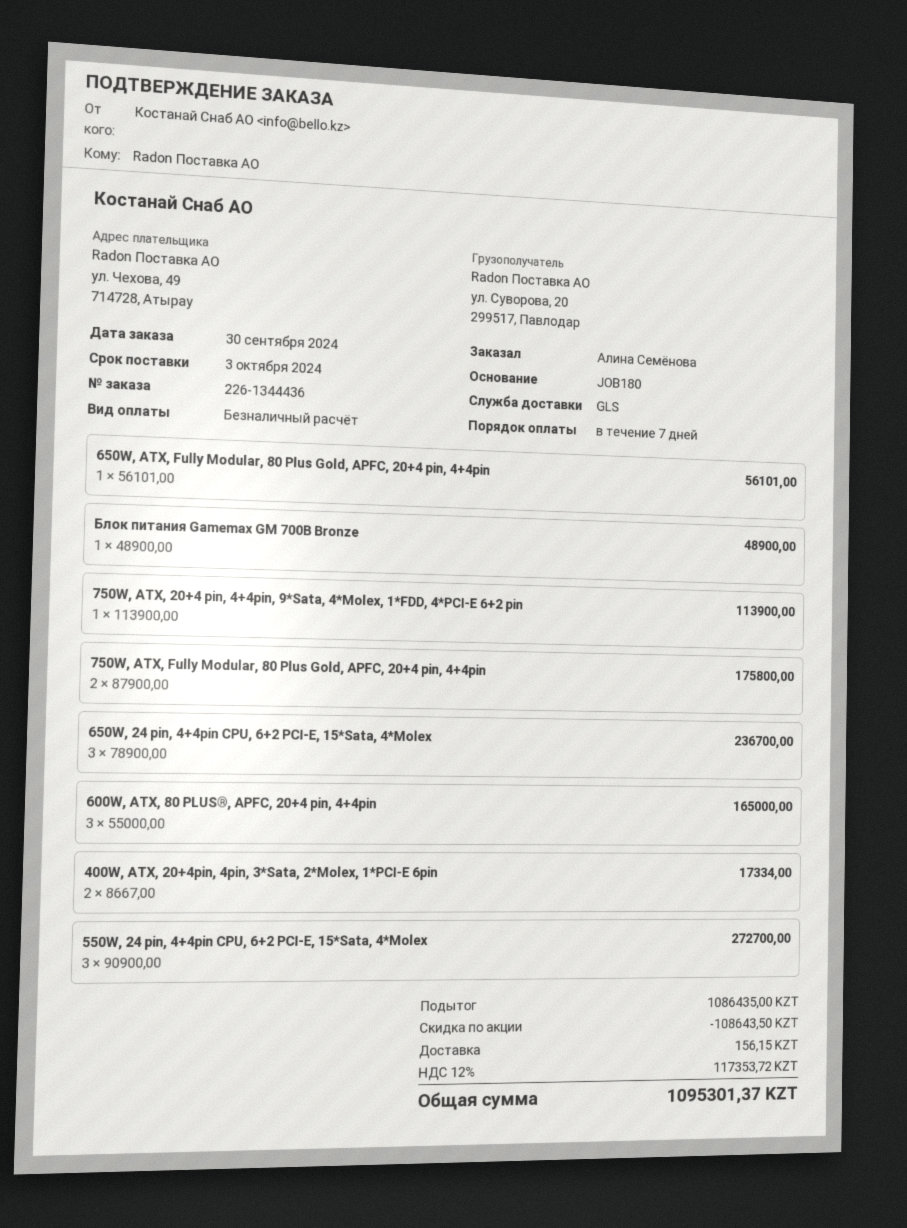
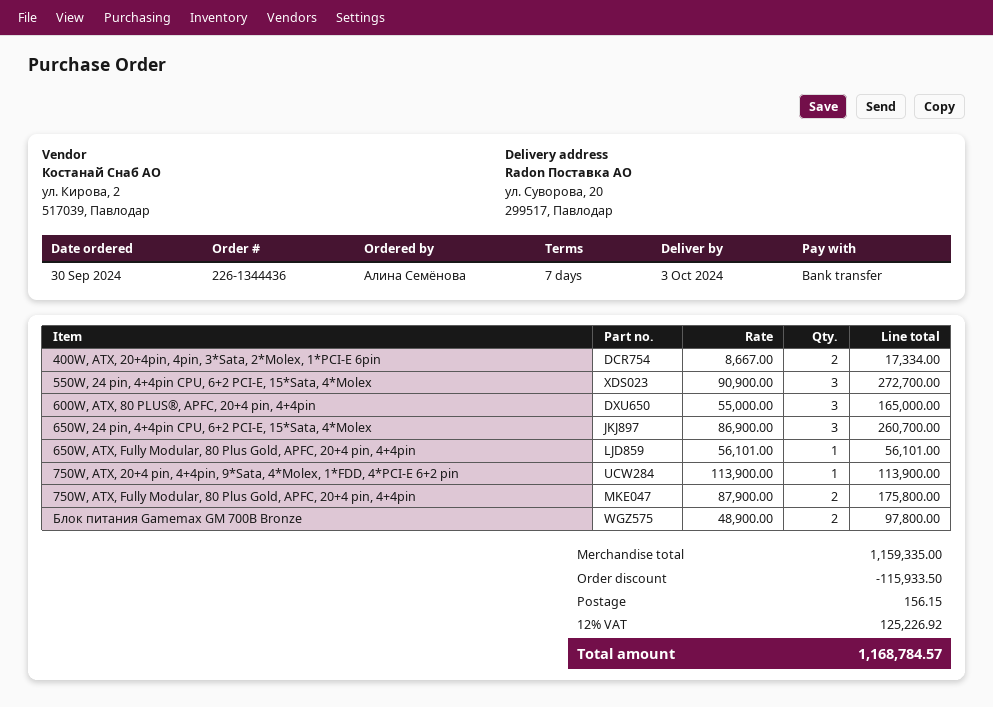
Блок питания Gamemax GM 700B Bronze: 1 x 48900.00 = 48900.00 -> 2 x 48900.00 = 97800.00
650W, 24 pin, 4+4pin CPU, 6+2 PCI-E, 15*Sata, 4*Molex: 3 x 78900.00 = 236700.00 -> 3 x 86900.00 = 260700.00
subtotal: 1086435.00 -> 1159335.00
discount: 108643.50 -> 115933.50
tax: 12% = 117353.72 -> 12% = 125226.92
total: 1095301.37 -> 1168784.57

